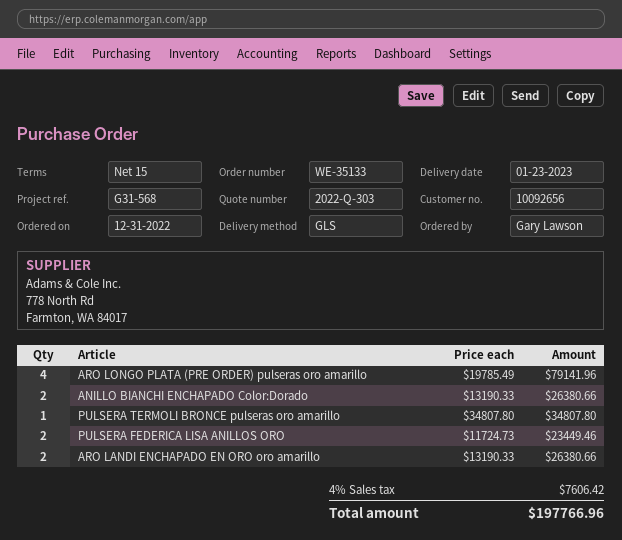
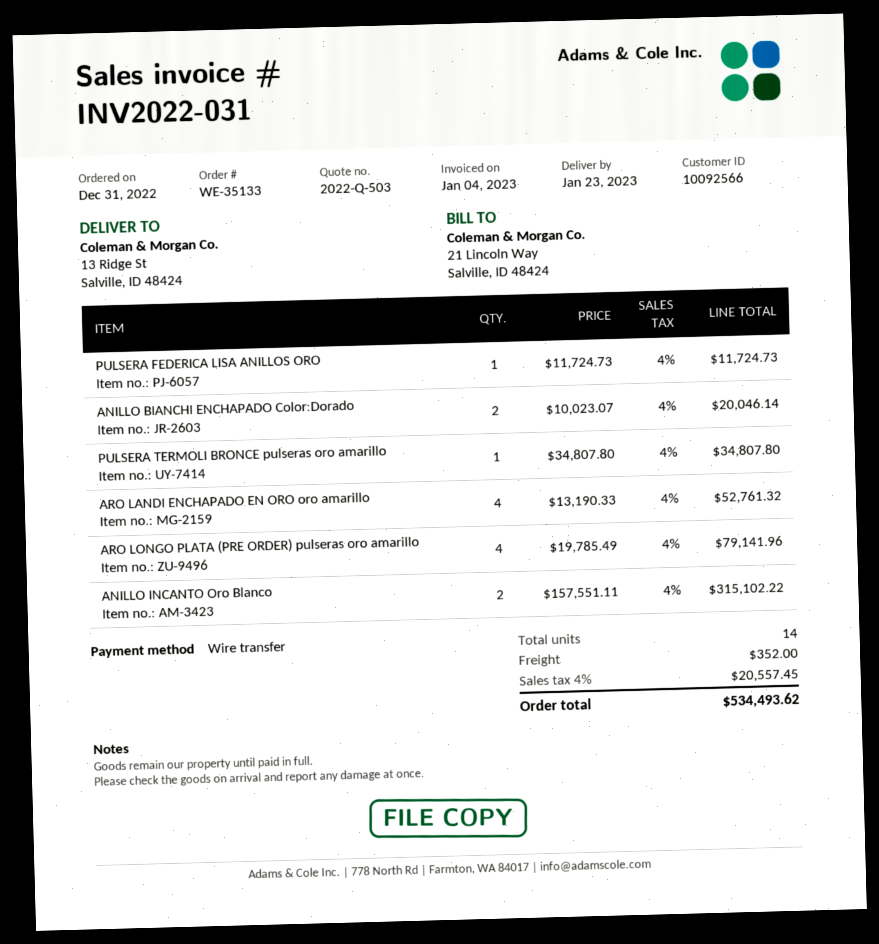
quote number: 2022-Q-303 -> 2022-Q-503
customer number: 10092656 -> 10092566
ANILLO BIANCHI ENCHAPADO Color:Dorado: 2 x 13190.33 = 26380.66 -> 2 x 10023.07 = 20046.14
PULSERA FEDERICA LISA ANILLOS ORO: 2 x 11724.73 = 23449.46 -> 1 x 11724.73 = 11724.73
ARO LANDI ENCHAPADO EN ORO oro amarillo: 2 x 13190.33 = 26380.66 -> 4 x 13190.33 = 52761.32
ANILLO INCANTO Oro Blanco: none -> 2 x 157551.11 = 315102.22
shipping: none -> 352.00
tax: 4% = 7606.42 -> 4% = 20557.45
total: 197766.96 -> 534493.62

